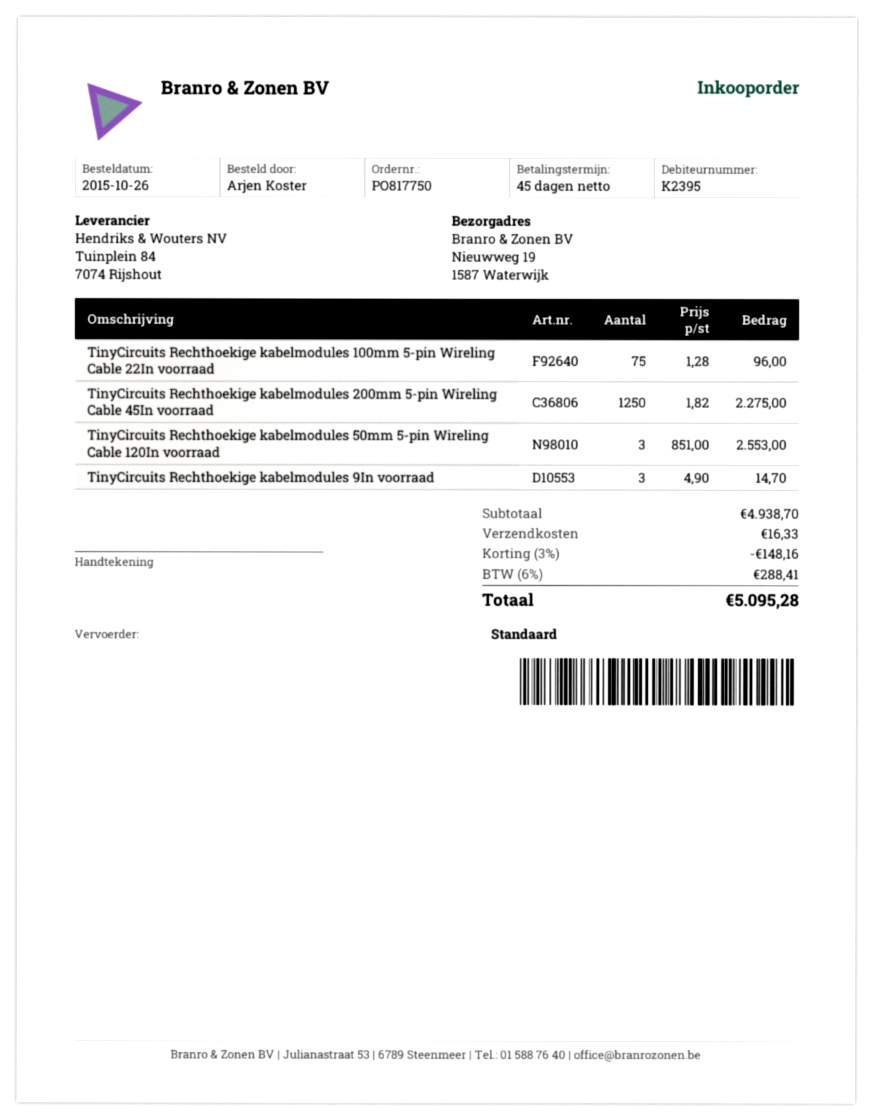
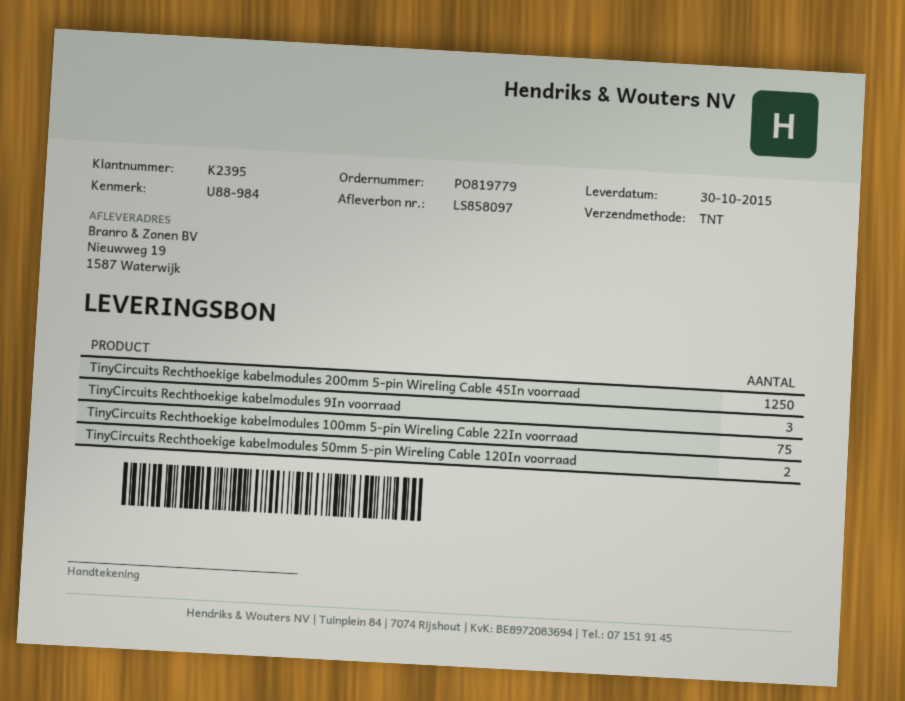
order number: PO817750 -> PO819779
shipping method: standard -> TNT
TinyCircuits Rechthoekige kabelmodules 50mm 5-pin Wireling Cable 120In voorraad: 3 -> 2

